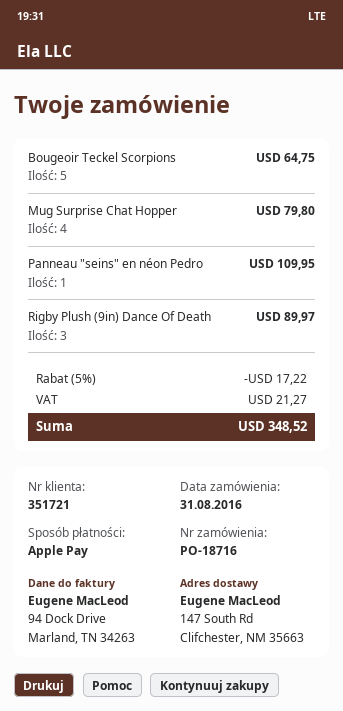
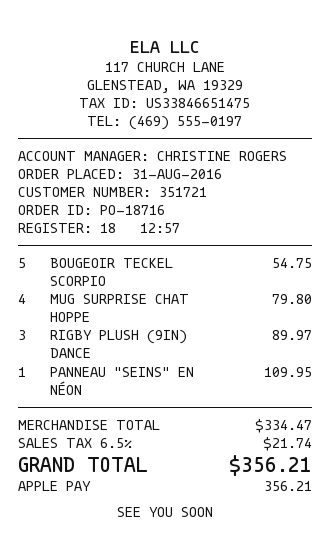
Bougeoir Teckel Scorpions: 5 for 64.75 -> 5 for 54.75
discount: 5% = 17.22 -> none
tax: 21.27 -> 21.74
total: 348.52 -> 356.21

